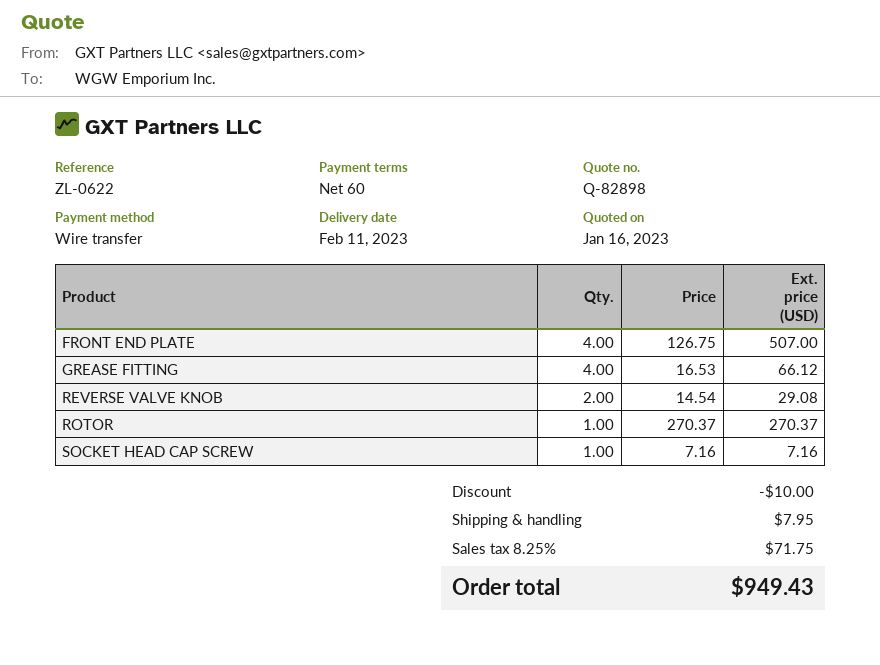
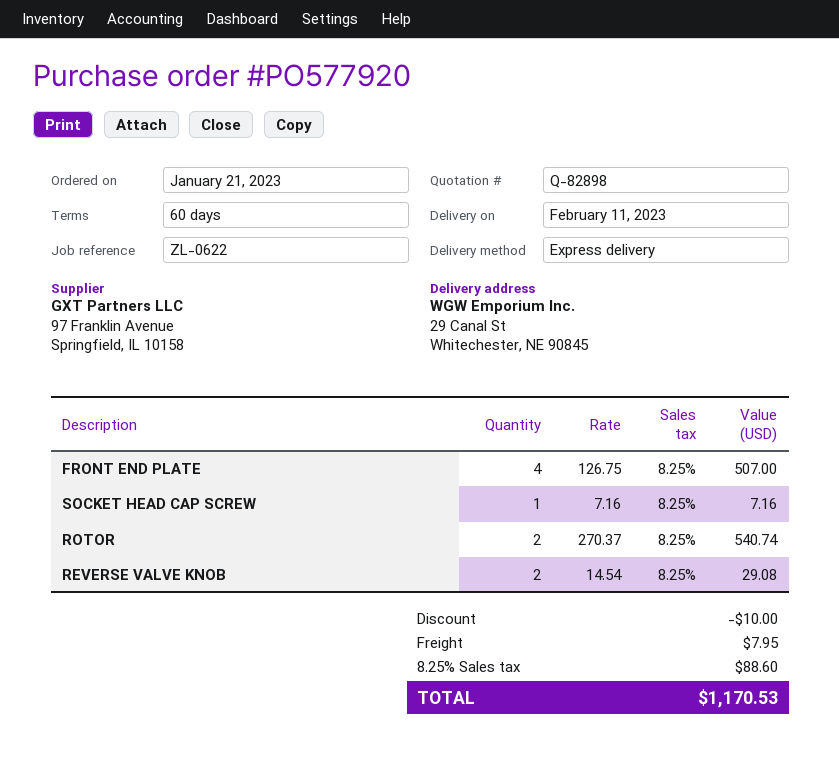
GREASE FITTING: 4 x 16.53 = 66.12 -> none
ROTOR: 1 x 270.37 = 270.37 -> 2 x 270.37 = 540.74
tax: 8.25% = 71.75 -> 8.25% = 88.60
total: 949.43 -> 1170.53

